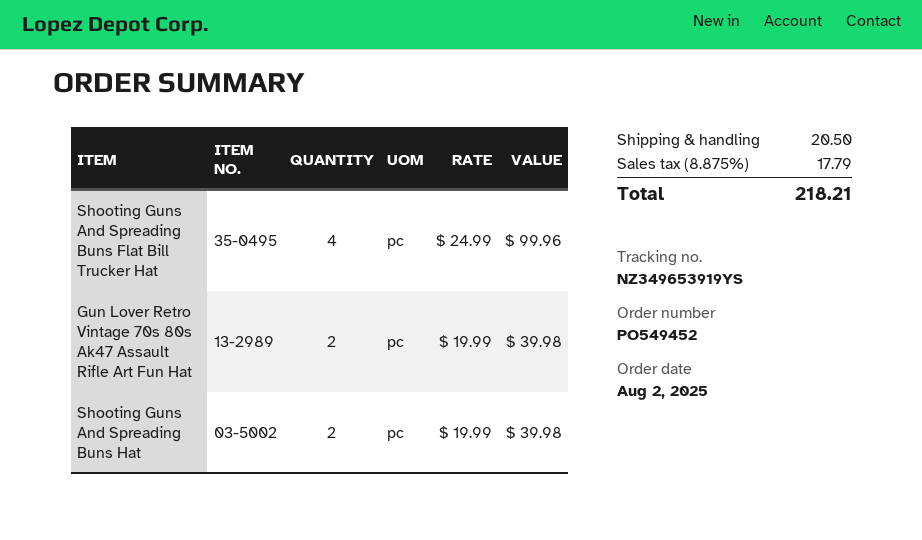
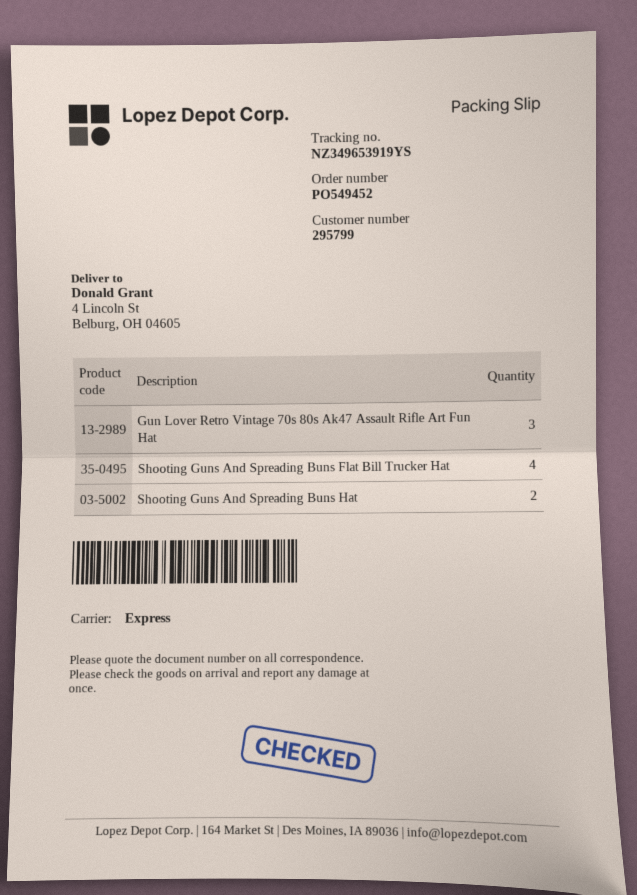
Gun Lover Retro Vintage 70s 80s Ak47 Assault Rifle Art Fun Hat: 2 -> 3

